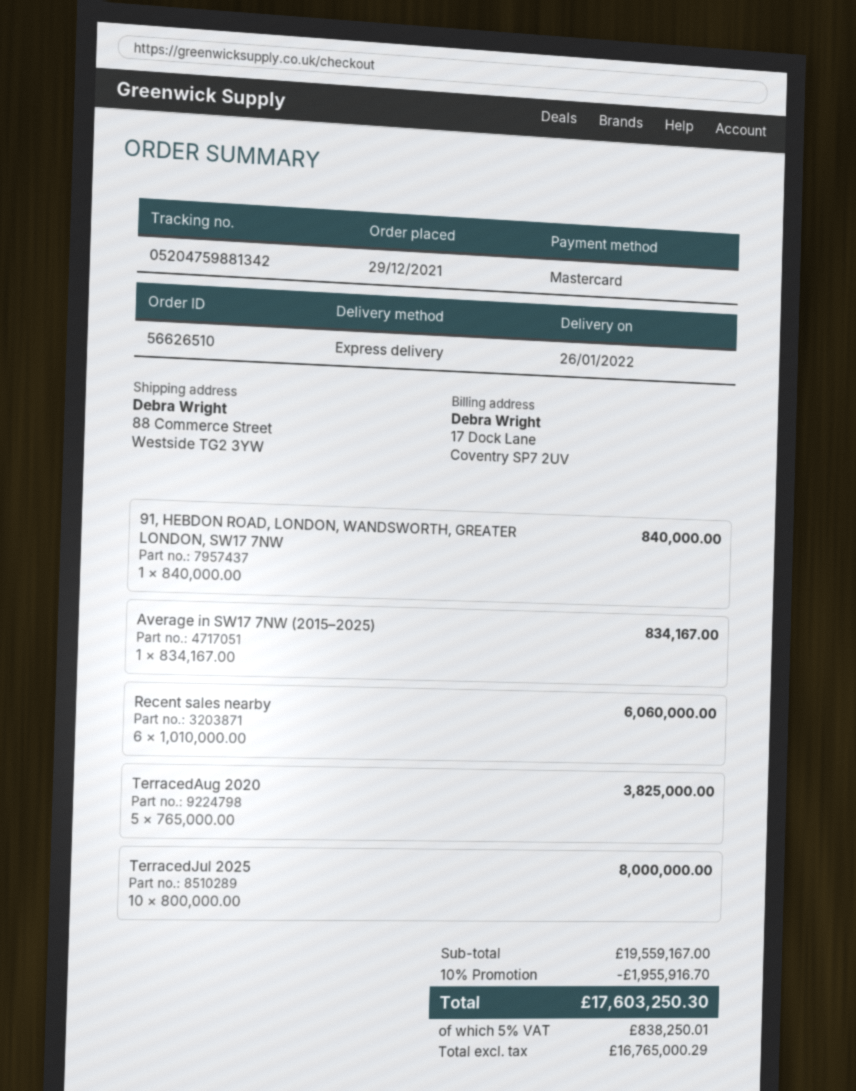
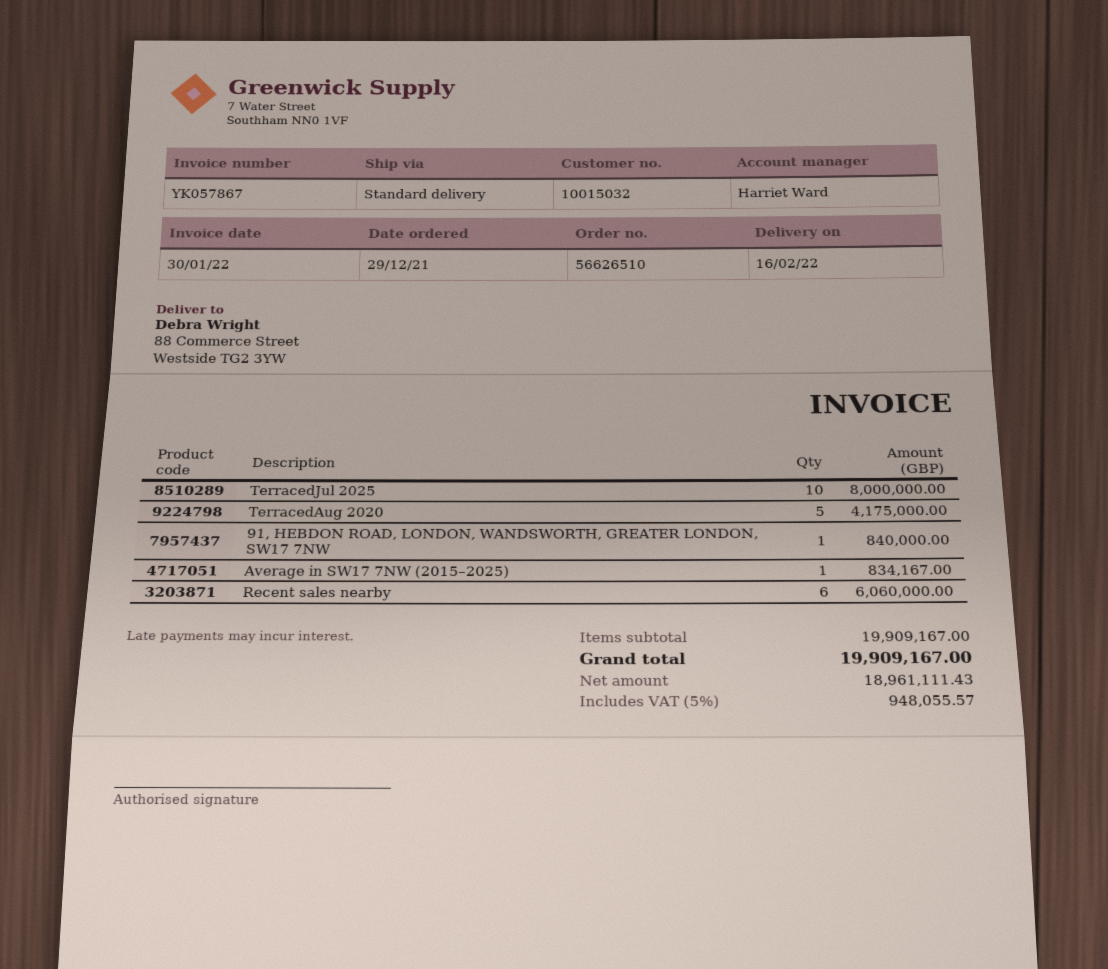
delivery date: 2022-01-26 -> 2022-02-16
shipping method: express -> standard
TerracedAug 2020: 5 for 3825000.00 -> 5 for 4175000.00
subtotal: 19559167.00 -> 19909167.00
discount: 10% = 1955916.70 -> none
net: 16765000.29 -> 18961111.43
tax: 5% = 838250.01 -> 5% = 948055.57
total: 17603250.30 -> 19909167.00

